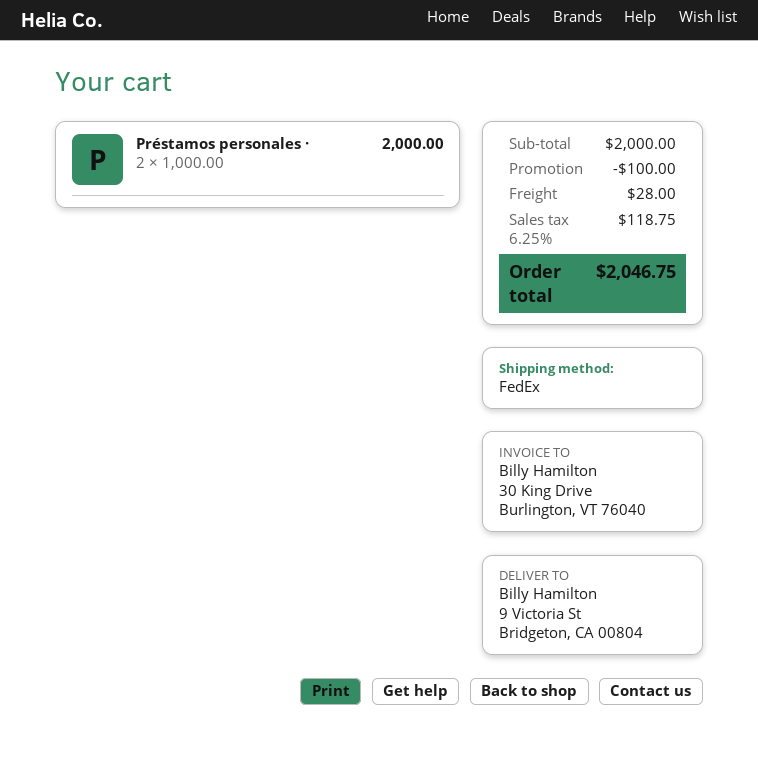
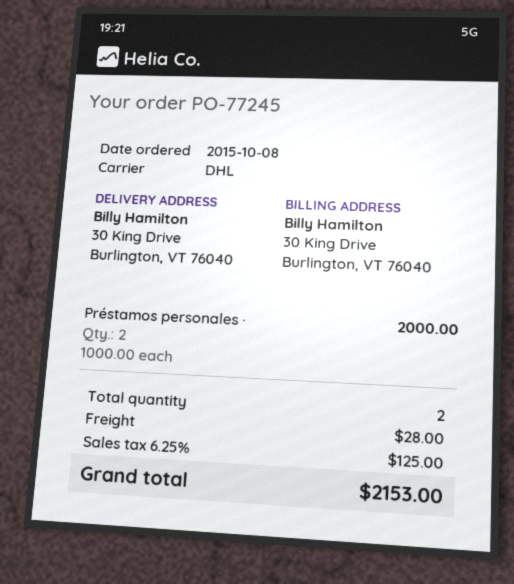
shipping method: FedEx -> DHL
ship to: 9 Victoria St, Bridgeton, CA 00804 -> 30 King Drive, Burlington, VT 76040
discount: 100.00 -> none
tax: 6.25% = 118.75 -> 6.25% = 125.00
total: 2046.75 -> 2153.00

